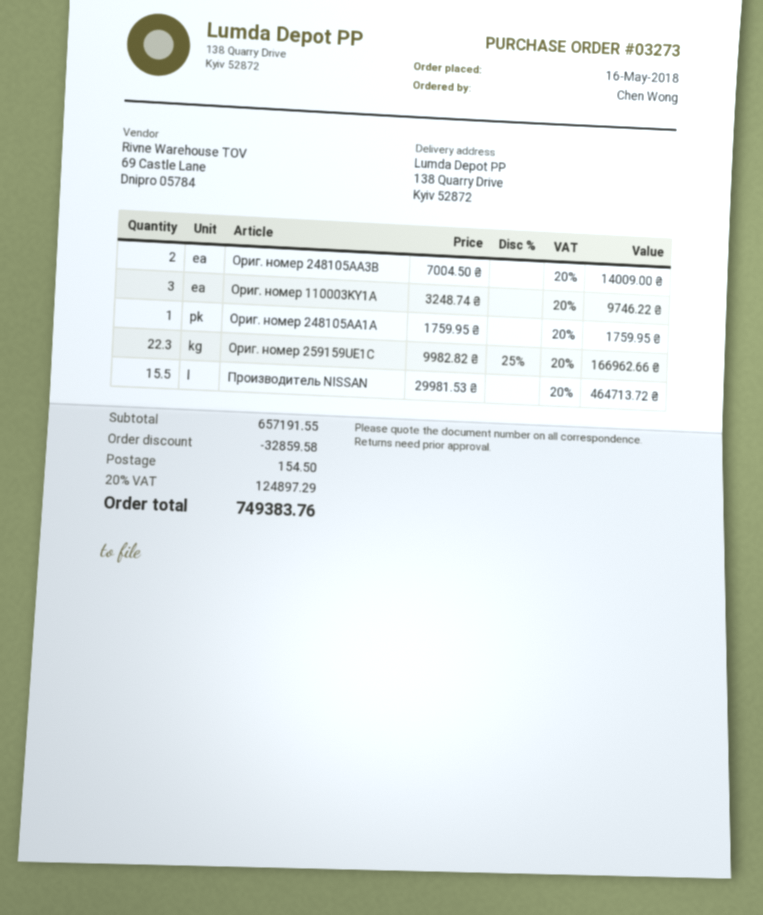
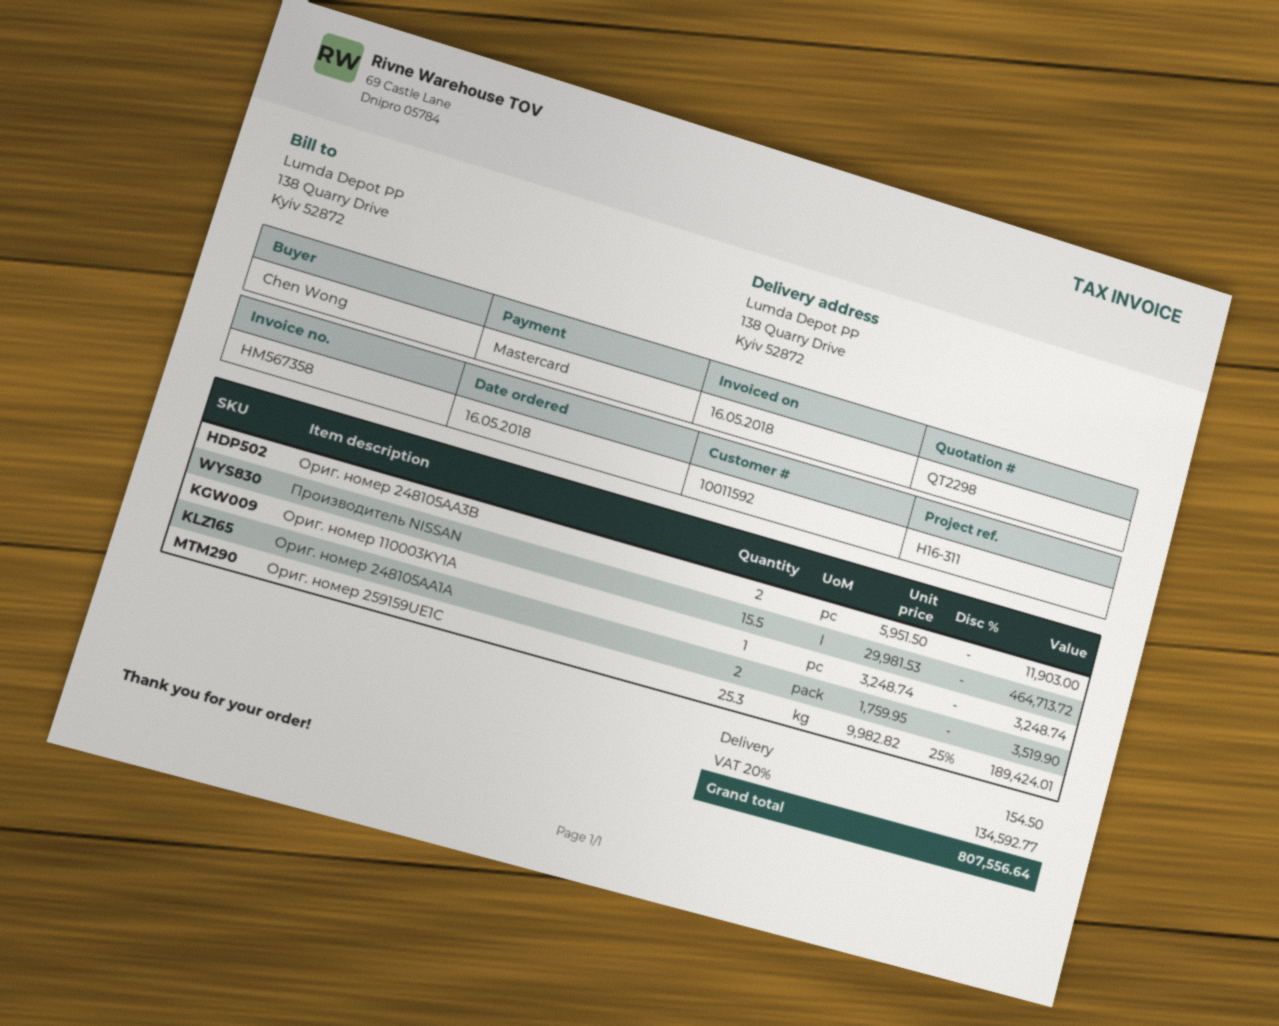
Ориг. номер 248105AA3B: 2 x 7004.50 = 14009.00 -> 2 x 5951.50 = 11903.00
Ориг. номер 110003KY1A: 3 x 3248.74 = 9746.22 -> 1 x 3248.74 = 3248.74
Ориг. номер 248105AA1A: 1 x 1759.95 = 1759.95 -> 2 x 1759.95 = 3519.90
Ориг. номер 259159UE1C: 22.3 x 9982.82 - 25% = 166962.66 -> 25.3 x 9982.82 - 25% = 189424.01
discount: 32859.58 -> none
tax: 20% = 124897.29 -> 20% = 134592.77
total: 749383.76 -> 807556.64

